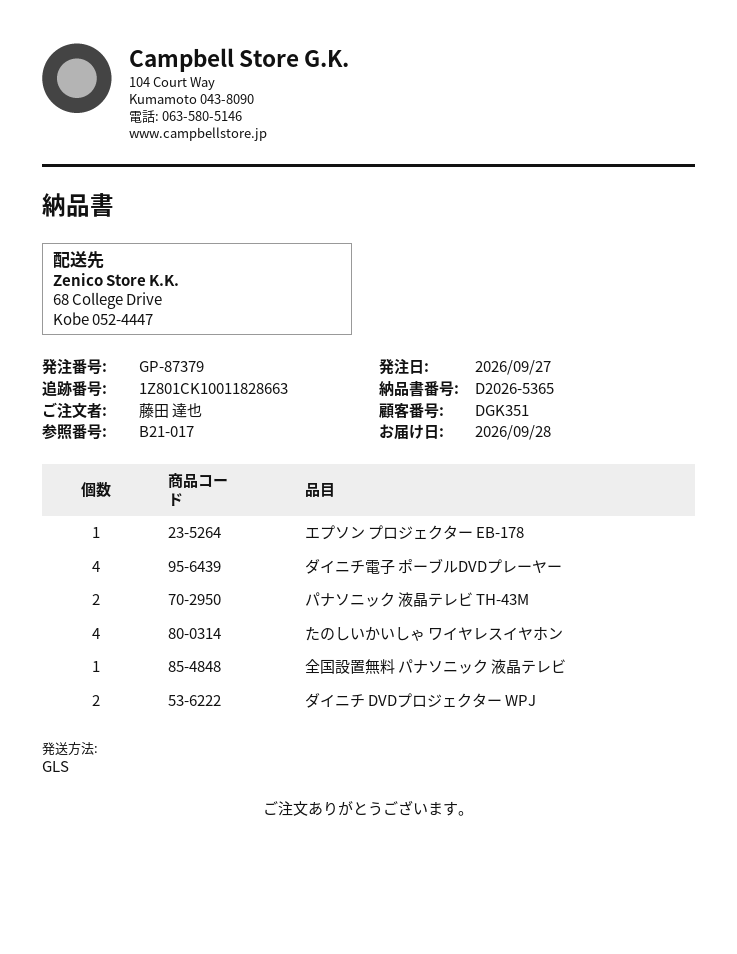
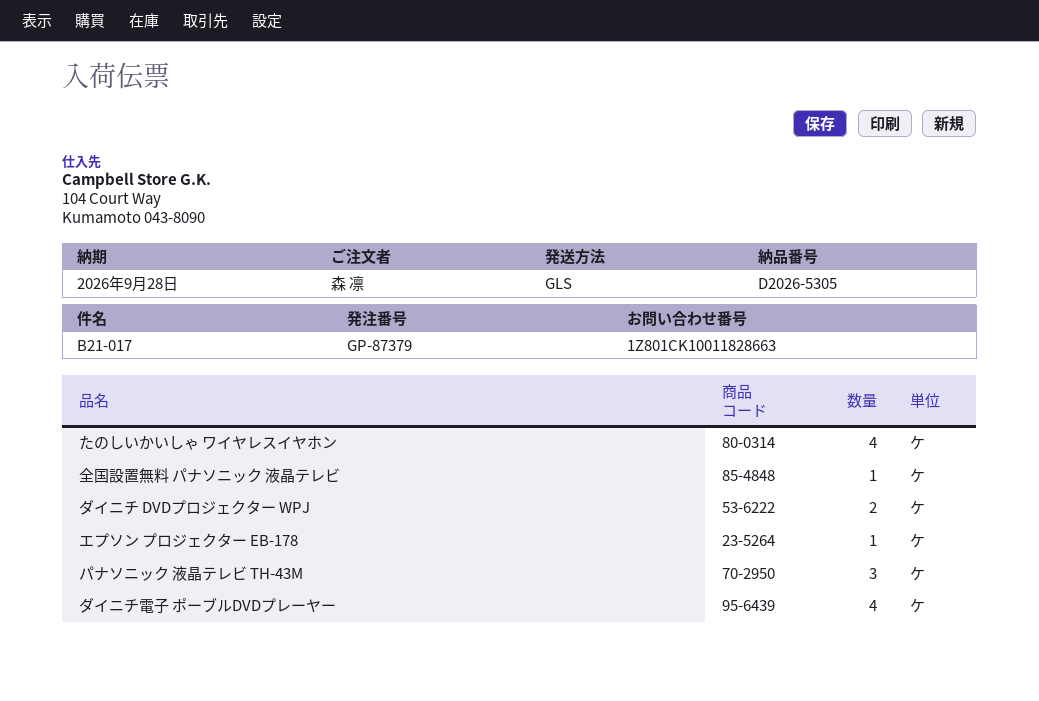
delivery note number: D2026-5365 -> D2026-5305
ordered by: 藤田 達也 -> 森 凛
パナソニック 液晶テレビ TH-43M: 2 -> 3

